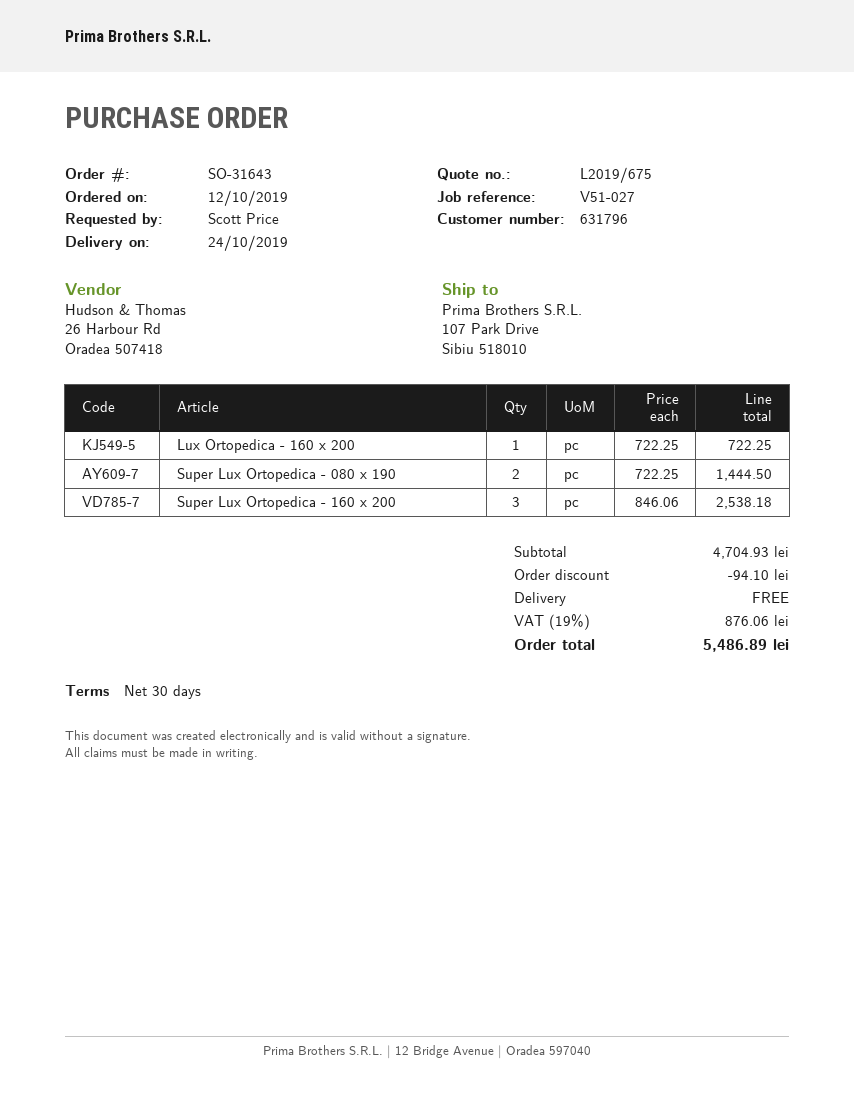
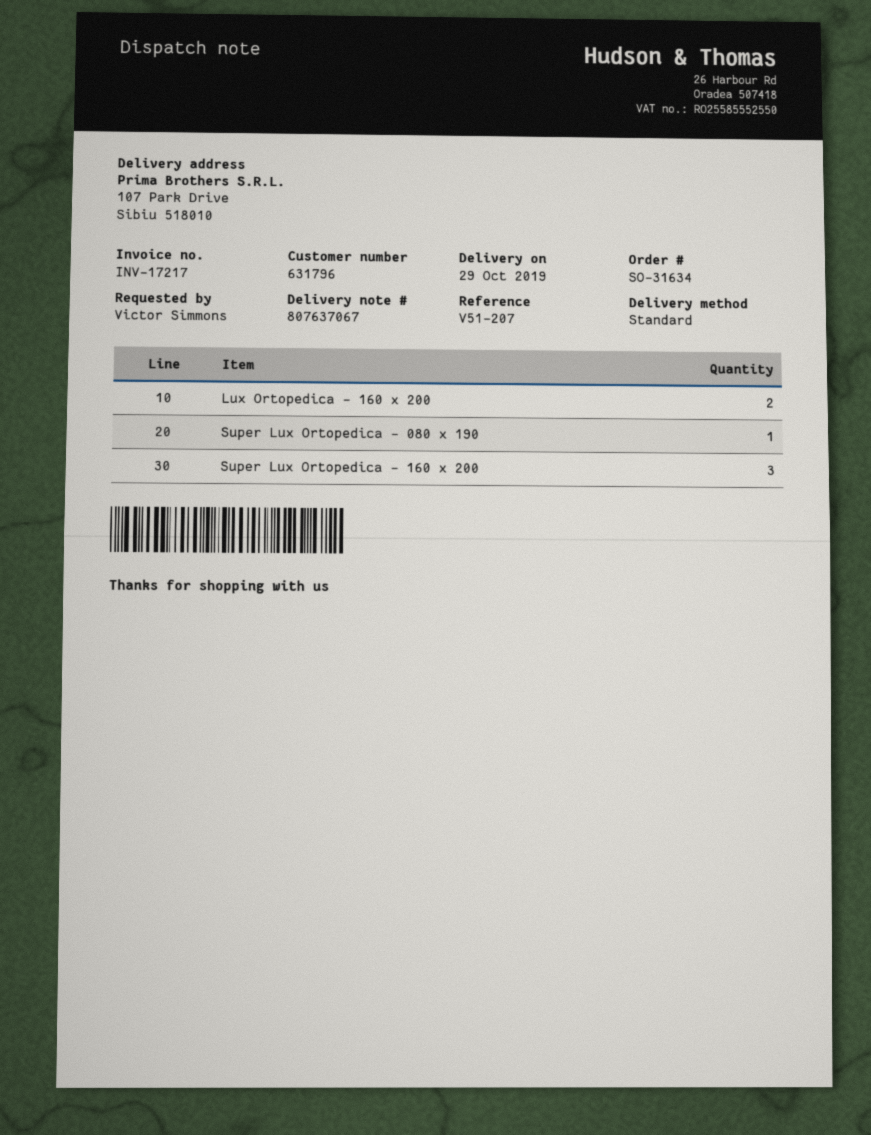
order number: SO-31643 -> SO-31634
delivery date: 2019-10-24 -> 2019-10-29
reference: V51-027 -> V51-207
ordered by: Scott Price -> Victor Simmons
Lux Ortopedica - 160 x 200: 1 -> 2
Super Lux Ortopedica - 080 x 190: 2 -> 1

